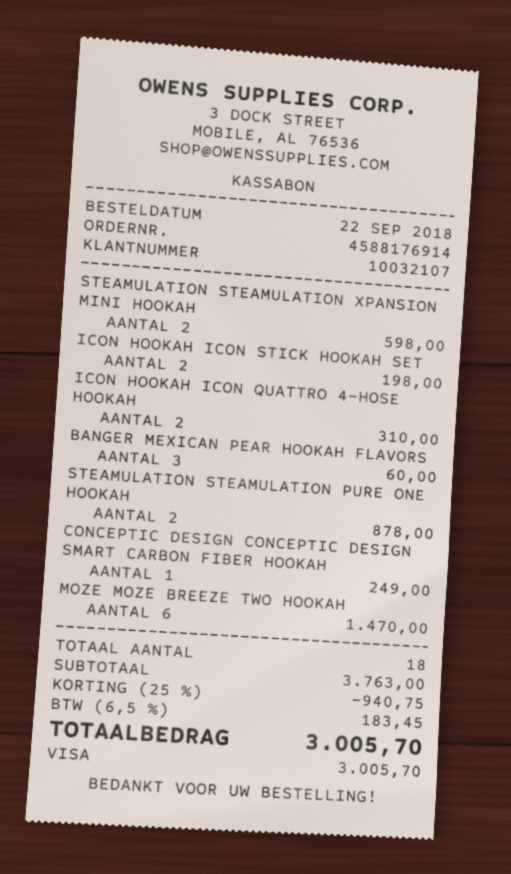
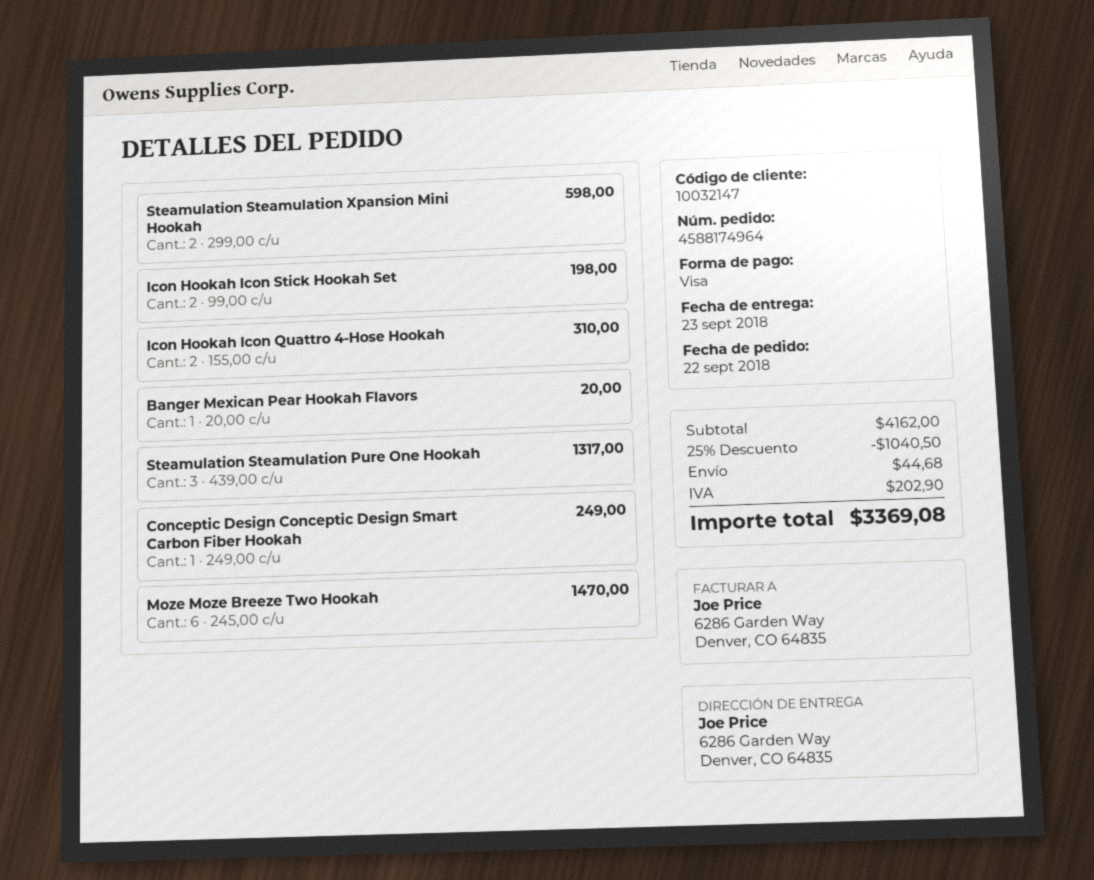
order number: 4588176914 -> 4588174964
customer number: 10032107 -> 10032147
BANGER MEXICAN PEAR HOOKAH FLAVORS: 3 for 60.00 -> 1 for 20.00
STEAMULATION STEAMULATION PURE ONE HOOKAH: 2 for 878.00 -> 3 for 1317.00
subtotal: 3763.00 -> 4162.00
discount: 25% = 940.75 -> 25% = 1040.50
shipping: none -> 44.68
tax: 183.45 -> 202.90
total: 3005.70 -> 3369.08

